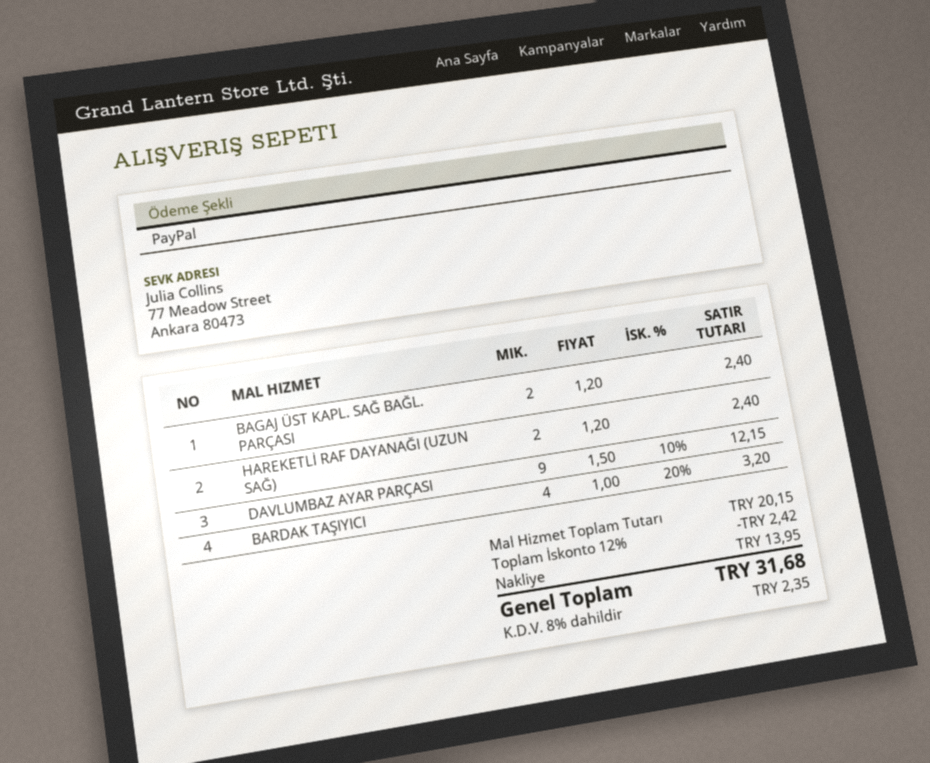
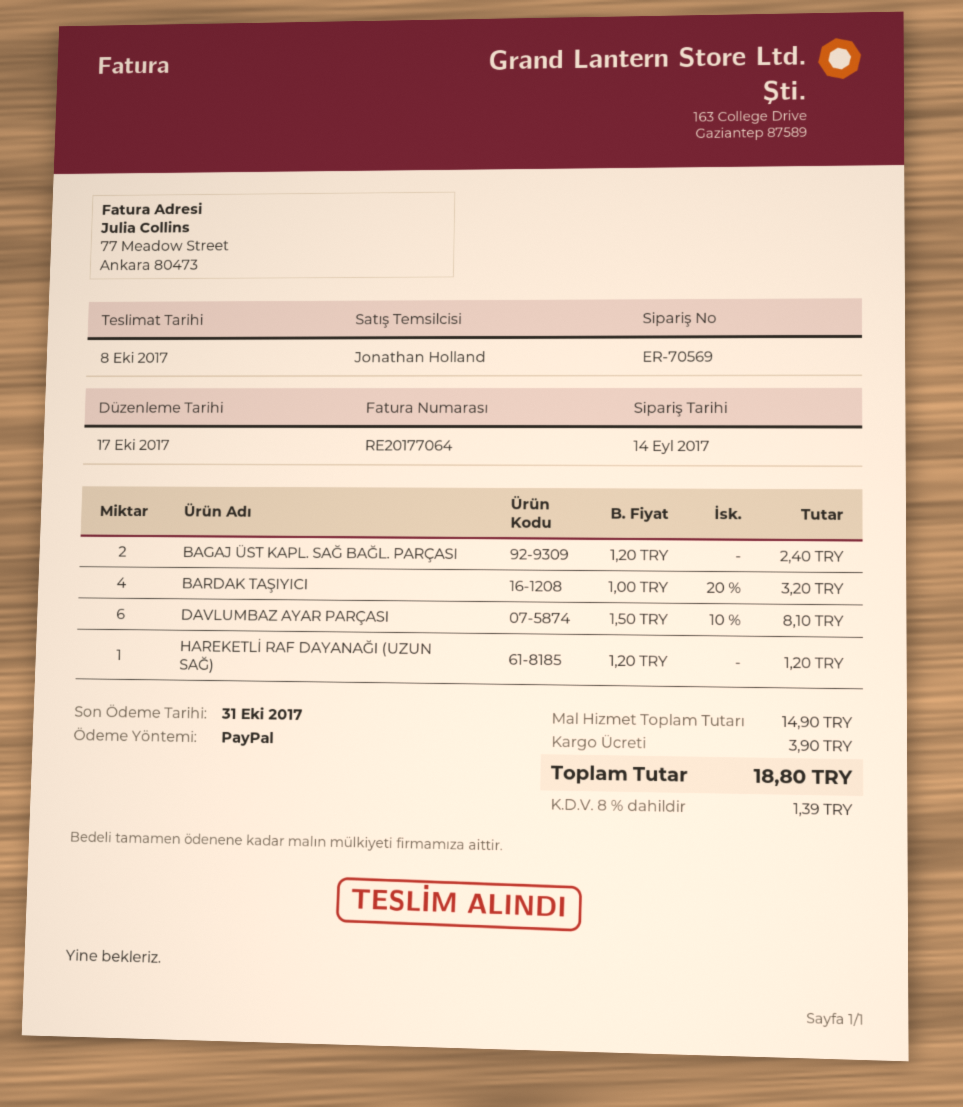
HAREKETLİ RAF DAYANAĞI (UZUN SAĞ): 2 x 1.20 = 2.40 -> 1 x 1.20 = 1.20
DAVLUMBAZ AYAR PARÇASI: 9 x 1.50 - 10% = 12.15 -> 6 x 1.50 - 10% = 8.10
subtotal: 20.15 -> 14.90
discount: 12% = 2.42 -> none
shipping: 13.95 -> 3.90
tax: 8% = 2.35 -> 8% = 1.39
total: 31.68 -> 18.80

